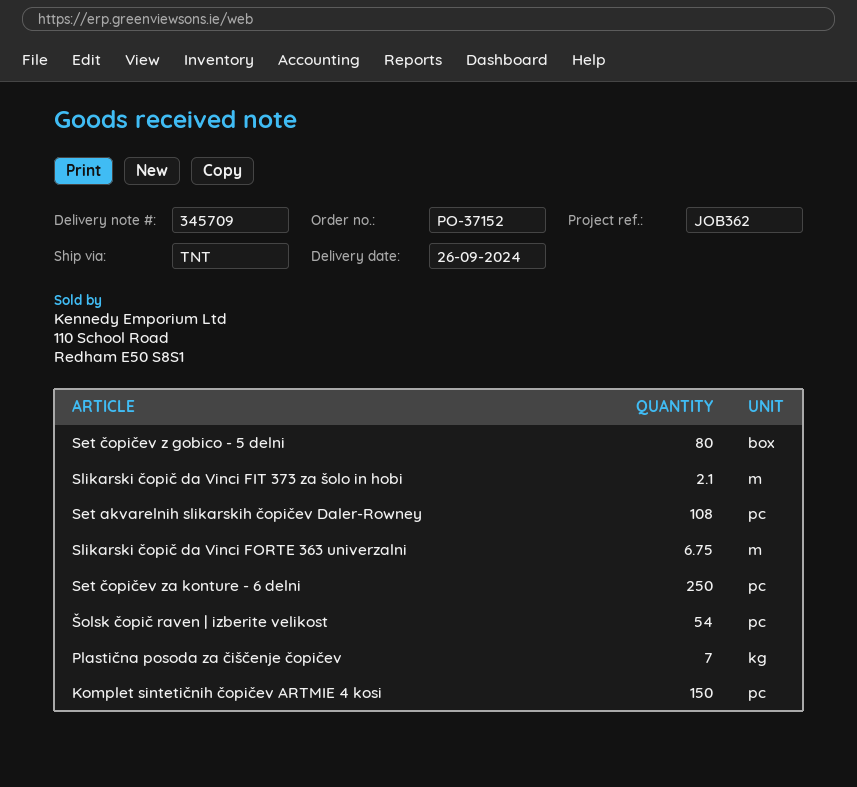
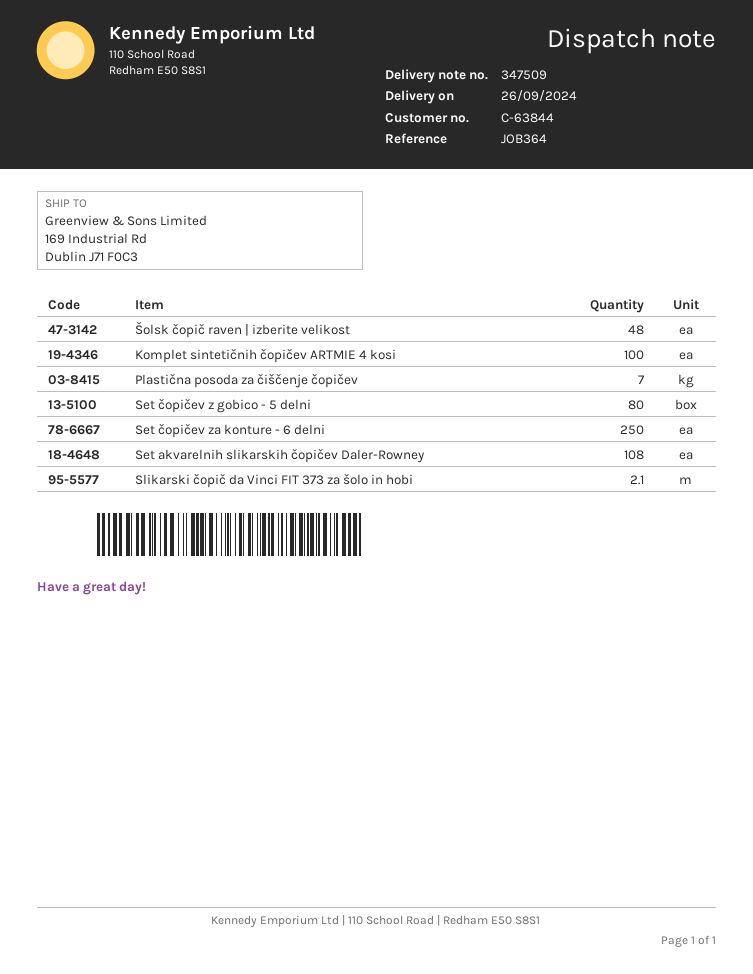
delivery note number: 345709 -> 347509
reference: JOB362 -> JOB364
Slikarski čopič da Vinci FORTE 363 univerzalni: 6.75 -> none
Šolsk čopič raven | izberite velikost: 54 -> 48
Komplet sintetičnih čopičev ARTMIE 4 kosi: 150 -> 100

